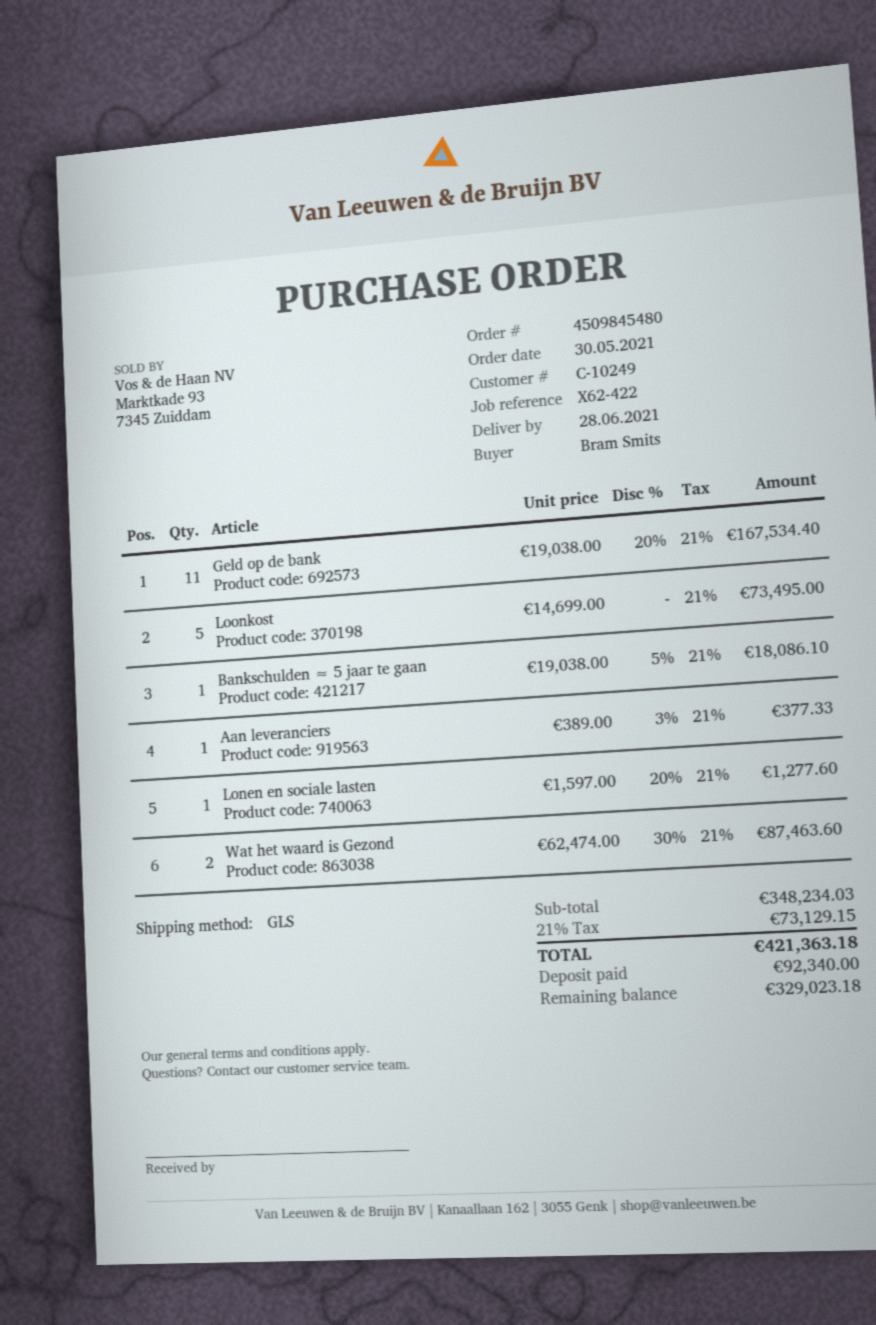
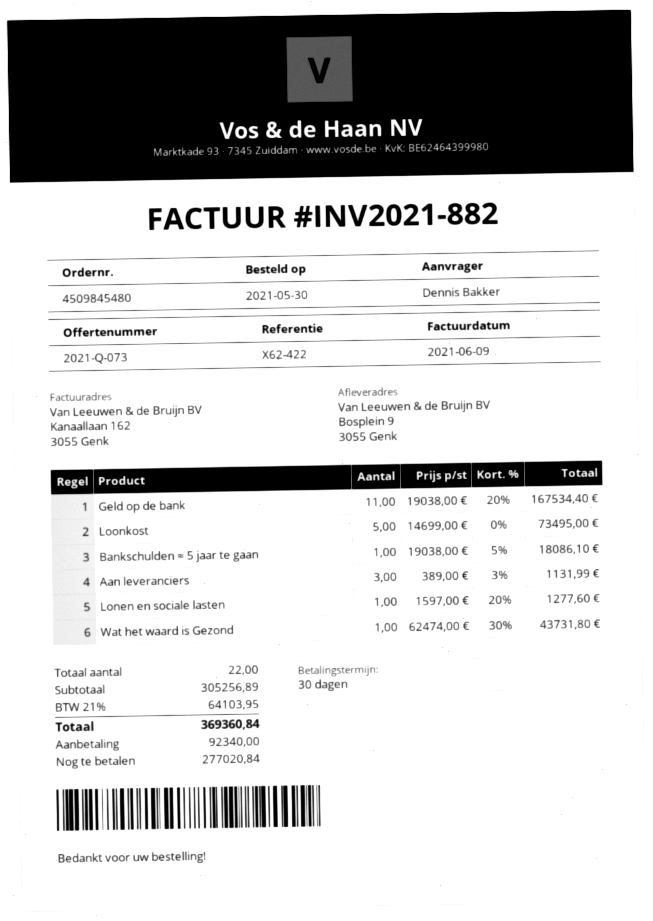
ordered by: Bram Smits -> Dennis Bakker
Aan leveranciers: 1 x 389.00 - 3% = 377.33 -> 3 x 389.00 - 3% = 1131.99
Wat het waard is Gezond: 2 x 62474.00 - 30% = 87463.60 -> 1 x 62474.00 - 30% = 43731.80
subtotal: 348234.03 -> 305256.89
tax: 21% = 73129.15 -> 21% = 64103.95
total: 421363.18 -> 369360.84
balance: 329023.18 -> 277020.84

